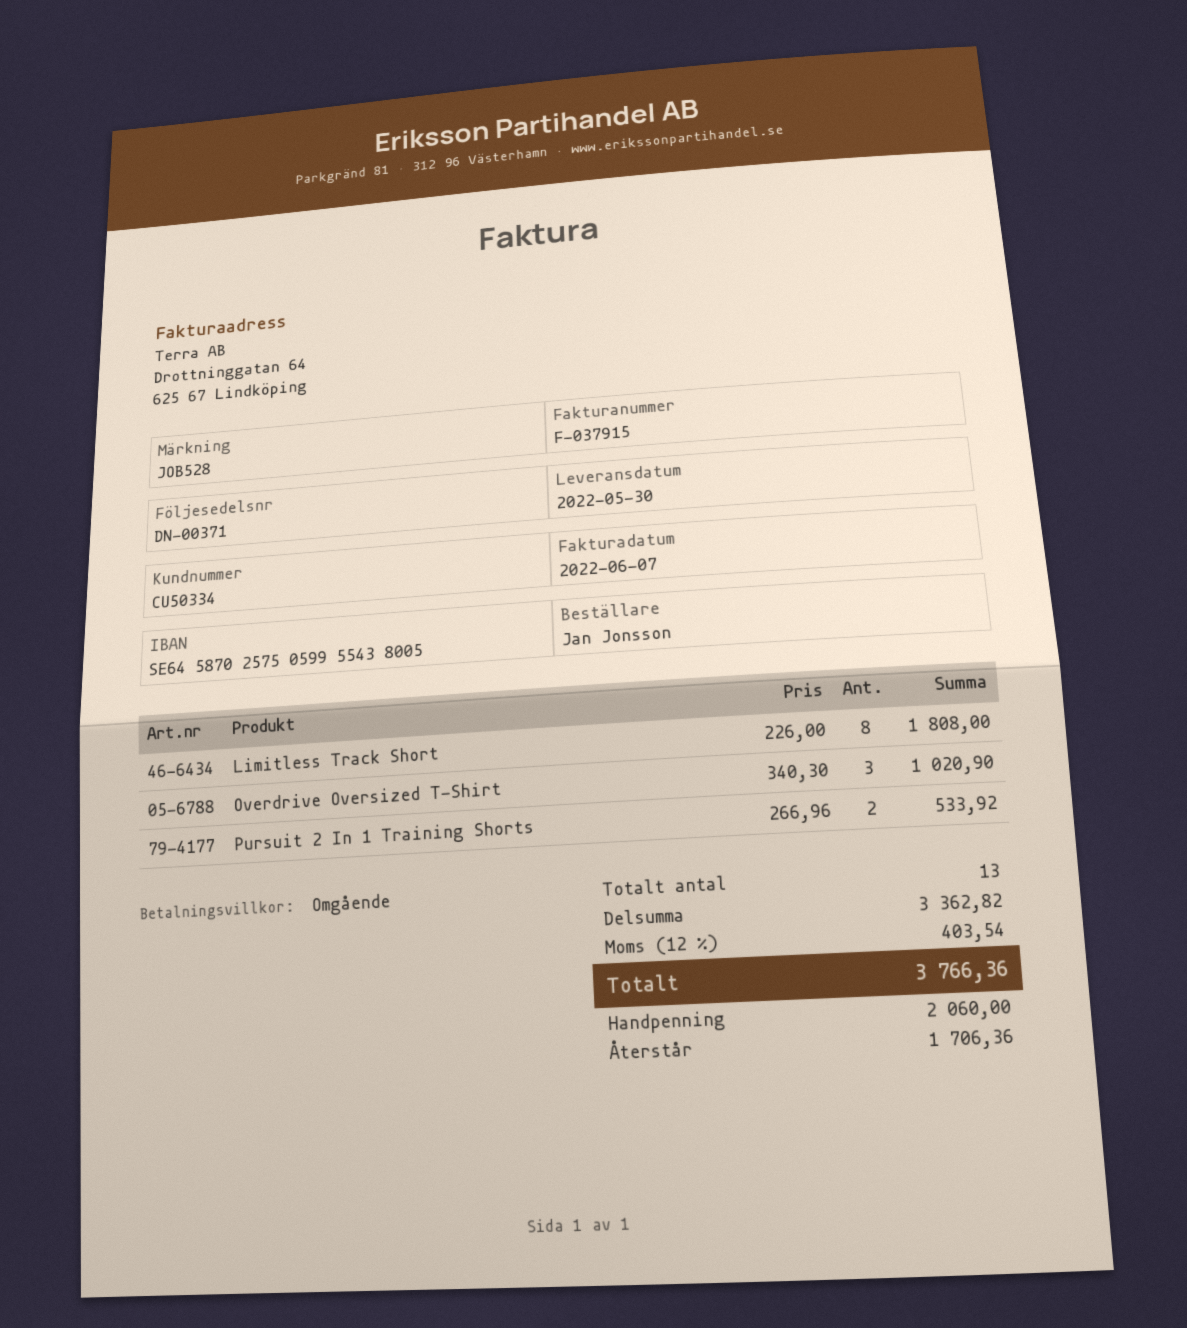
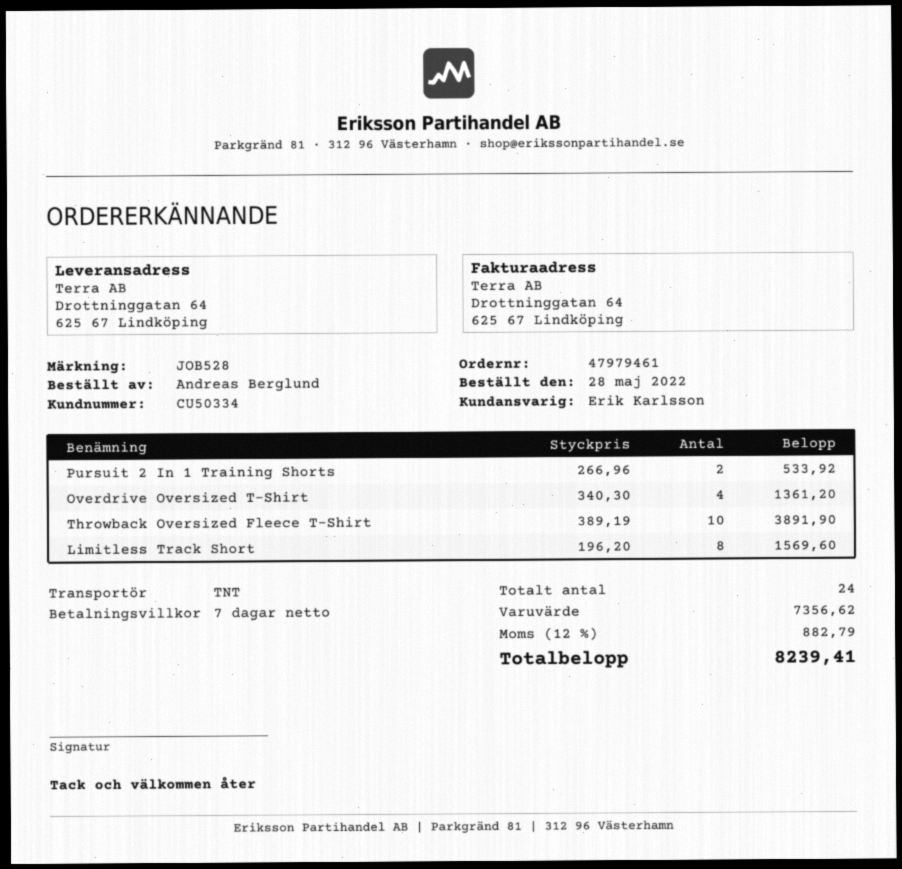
payment terms: on receipt -> 7 days
ordered by: Jan Jonsson -> Andreas Berglund
Limitless Track Short: 8 x 226.00 = 1808.00 -> 8 x 196.20 = 1569.60
Overdrive Oversized T-Shirt: 3 x 340.30 = 1020.90 -> 4 x 340.30 = 1361.20
Throwback Oversized Fleece T-Shirt: none -> 10 x 389.19 = 3891.90
total quantity: 13 -> 24
subtotal: 3362.82 -> 7356.62
tax: 12% = 403.54 -> 12% = 882.79
total: 3766.36 -> 8239.41

